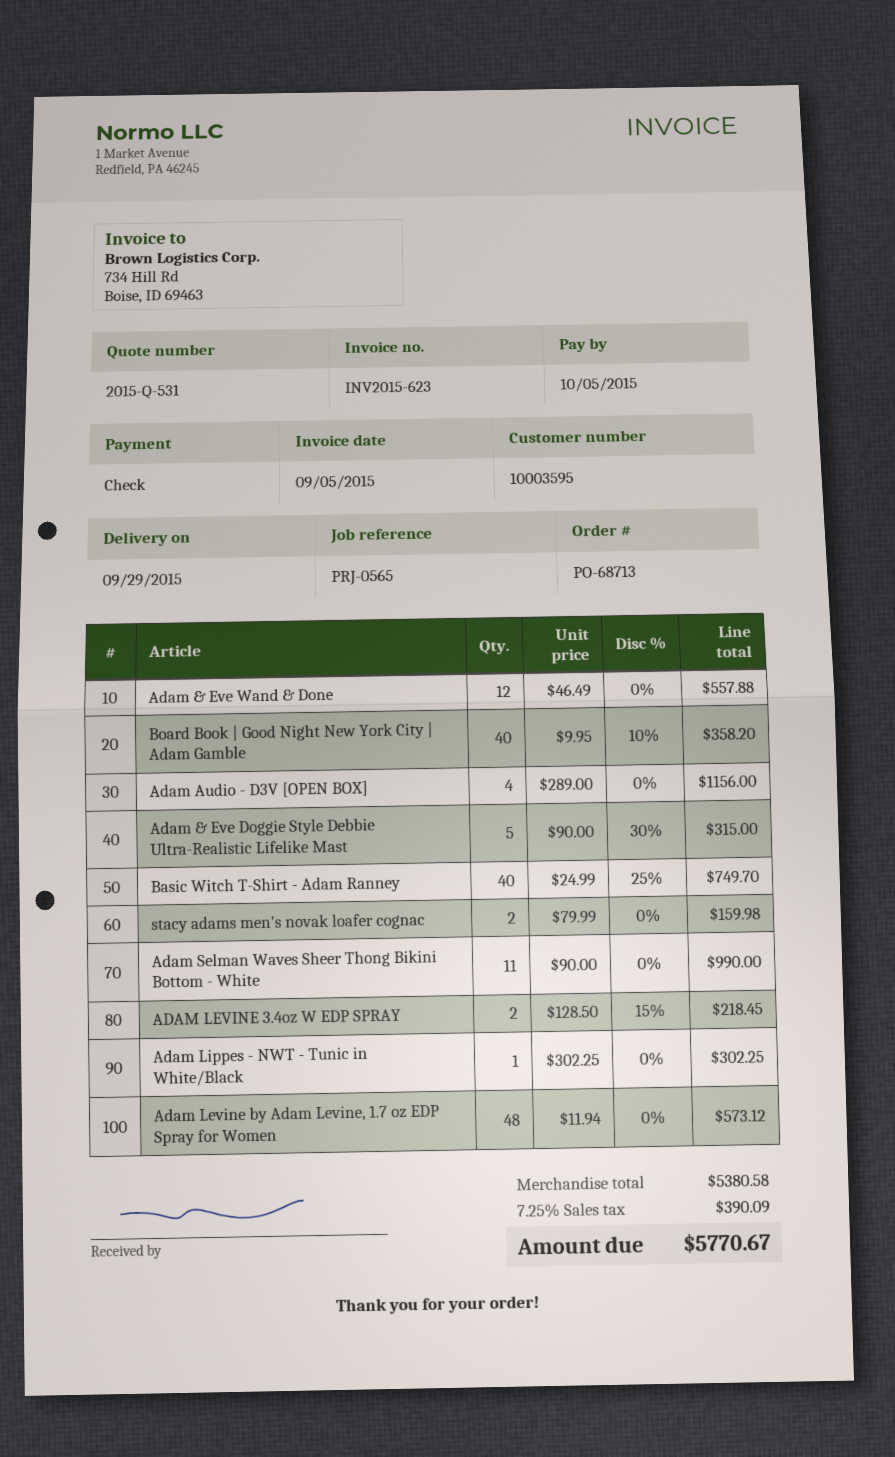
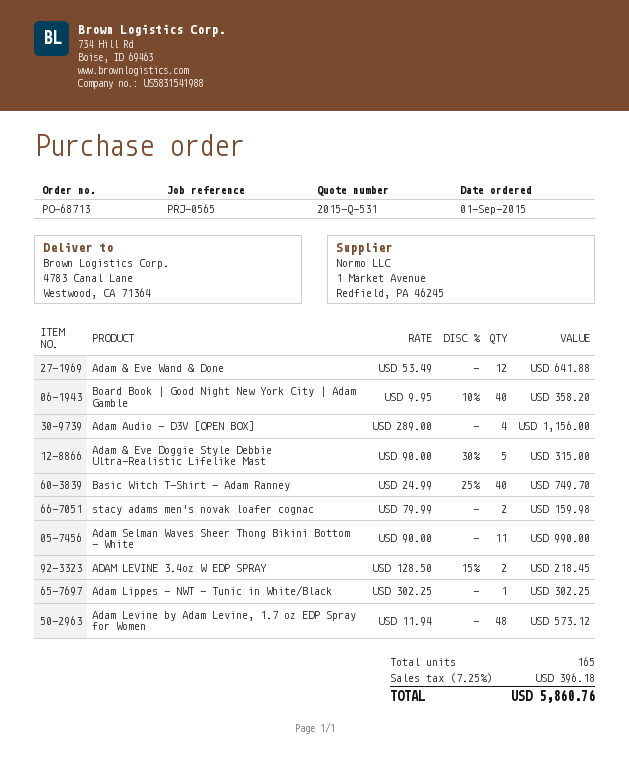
Adam & Eve Wand & Done: 12 x 46.49 = 557.88 -> 12 x 53.49 = 641.88
tax: 7.25% = 390.09 -> 7.25% = 396.18
total: 5770.67 -> 5860.76

